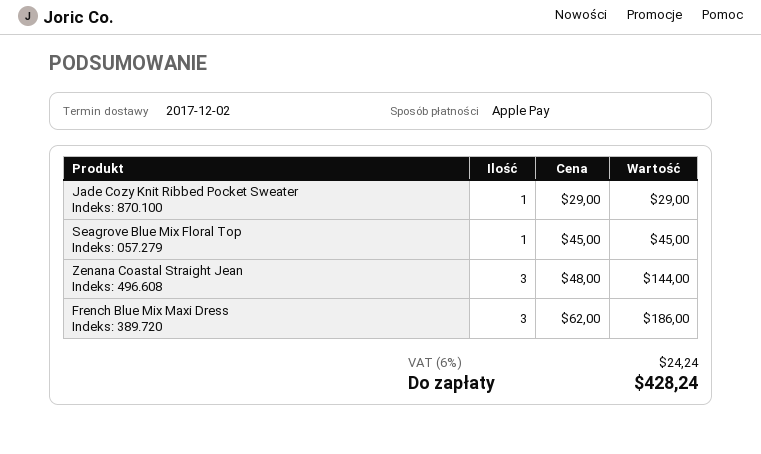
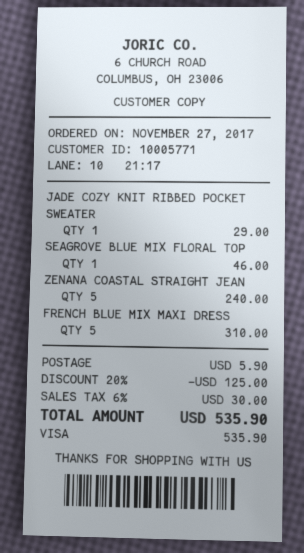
payment method: Apple Pay -> Visa
Seagrove Blue Mix Floral Top: 1 for 45.00 -> 1 for 46.00
Zenana Coastal Straight Jean: 3 for 144.00 -> 5 for 240.00
French Blue Mix Maxi Dress: 3 for 186.00 -> 5 for 310.00
discount: none -> 20% = 125.00
shipping: none -> 5.90
tax: 6% = 24.24 -> 6% = 30.00
total: 428.24 -> 535.90

